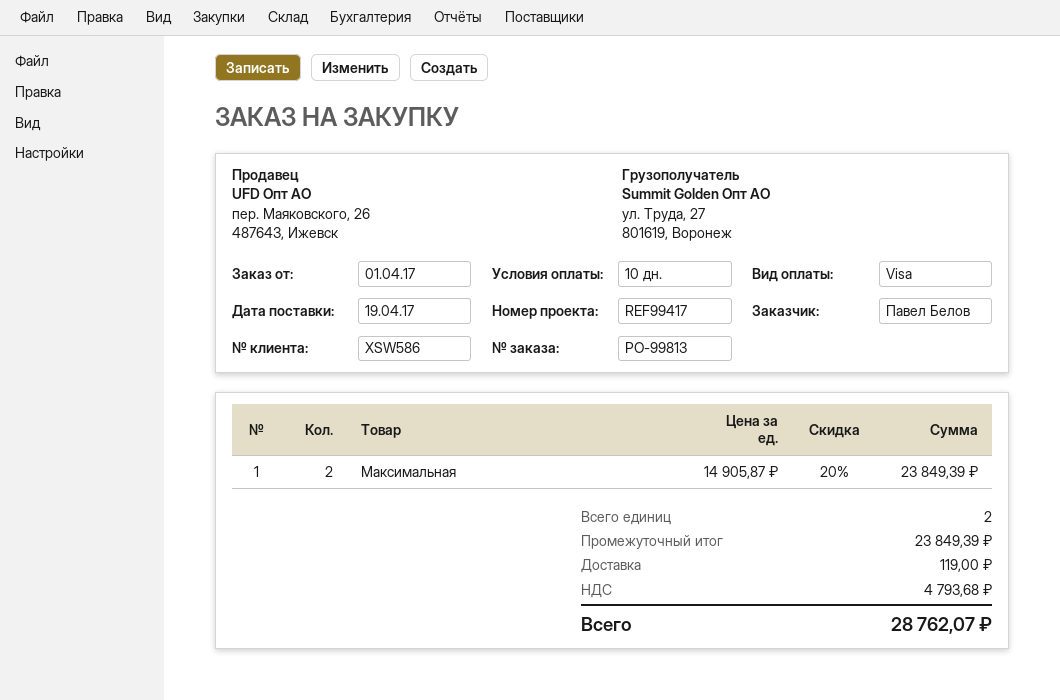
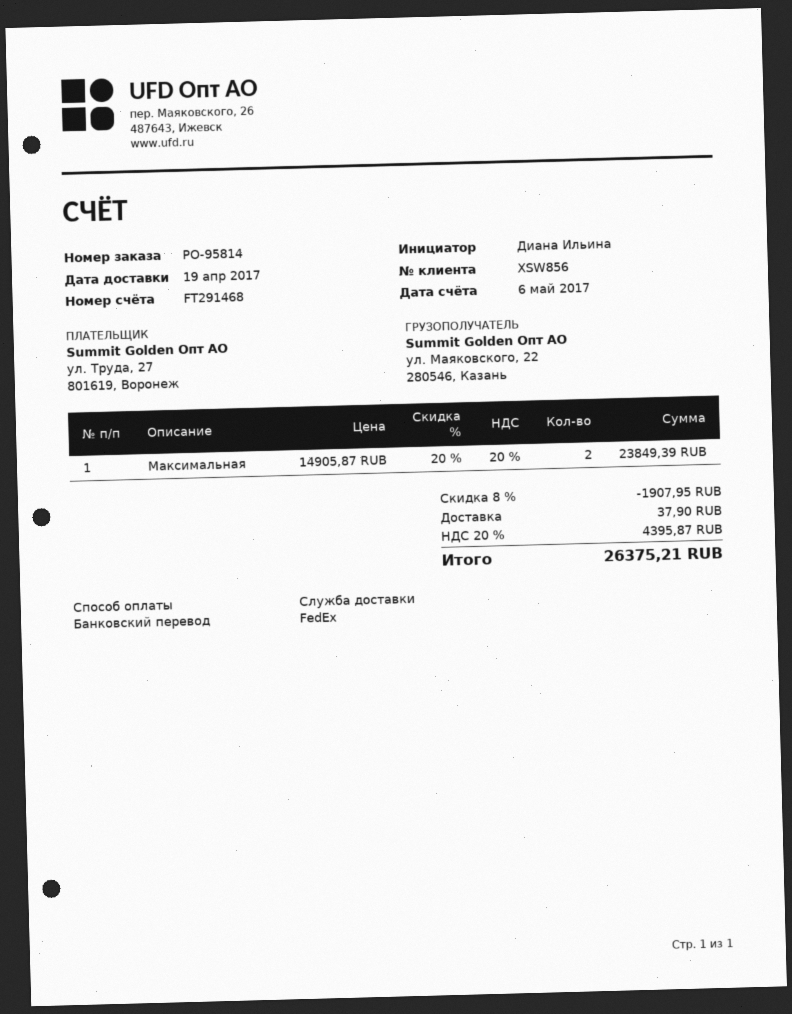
order number: PO-99813 -> PO-95814
customer number: XSW586 -> XSW856
ordered by: Павел Белов -> Диана Ильина
payment method: Visa -> bank transfer
ship to: ул. Труда, 27, 801619, Воронеж -> ул. Маяковского, 22, 280546, Казань
discount: none -> 8% = 1907.95
shipping: 119.00 -> 37.90
tax: 4793.68 -> 4395.87
total: 28762.07 -> 26375.21

